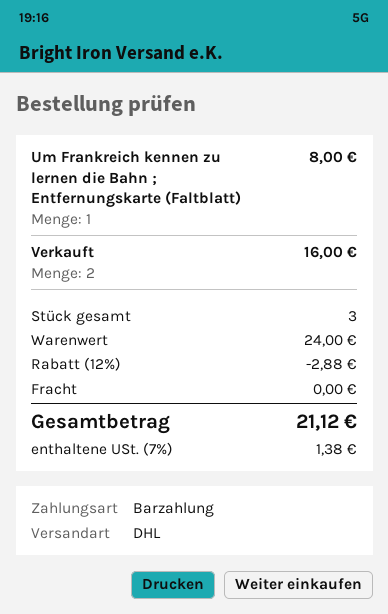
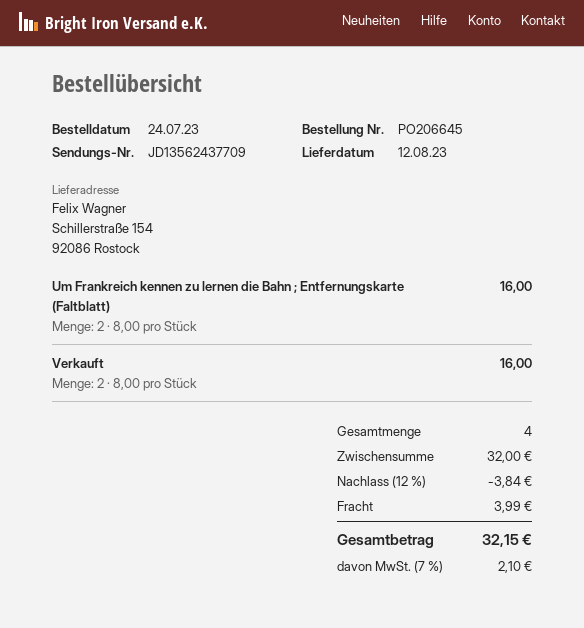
Um Frankreich kennen zu lernen die Bahn ; Entfernungskarte (Faltblatt): 1 for 8.00 -> 2 for 16.00
total quantity: 3 -> 4
subtotal: 24.00 -> 32.00
discount: 12% = 2.88 -> 12% = 3.84
shipping: 0.00 -> 3.99
tax: 7% = 1.38 -> 7% = 2.10
total: 21.12 -> 32.15

